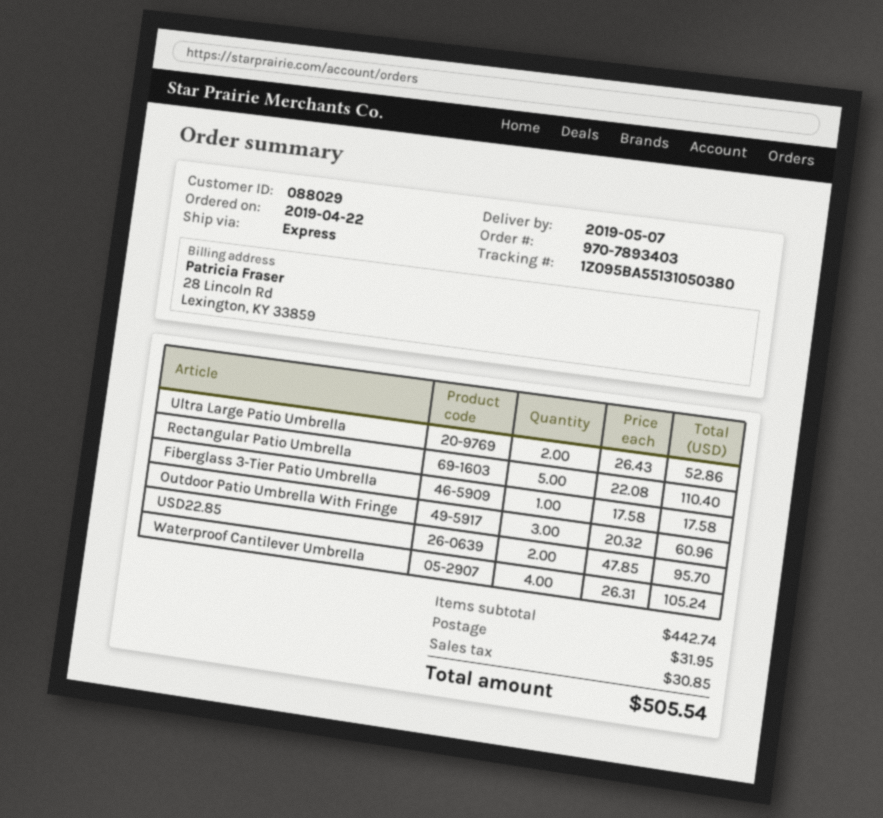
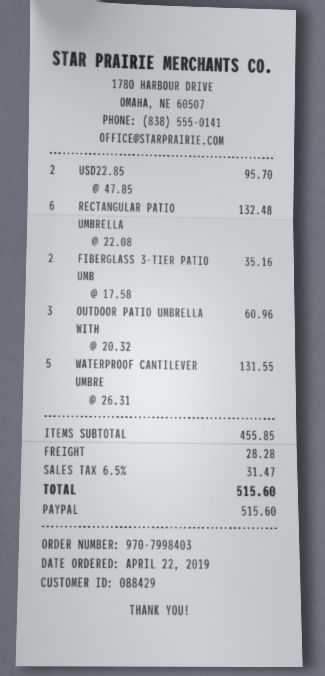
order number: 970-7893403 -> 970-7998403
customer number: 088029 -> 088429
Ultra Large Patio Umbrella: 2 x 26.43 = 52.86 -> none
Rectangular Patio Umbrella: 5 x 22.08 = 110.40 -> 6 x 22.08 = 132.48
Fiberglass 3-Tier Patio Umbrella: 1 x 17.58 = 17.58 -> 2 x 17.58 = 35.16
Waterproof Cantilever Umbrella: 4 x 26.31 = 105.24 -> 5 x 26.31 = 131.55
subtotal: 442.74 -> 455.85
shipping: 31.95 -> 28.28
tax: 30.85 -> 31.47
total: 505.54 -> 515.60

